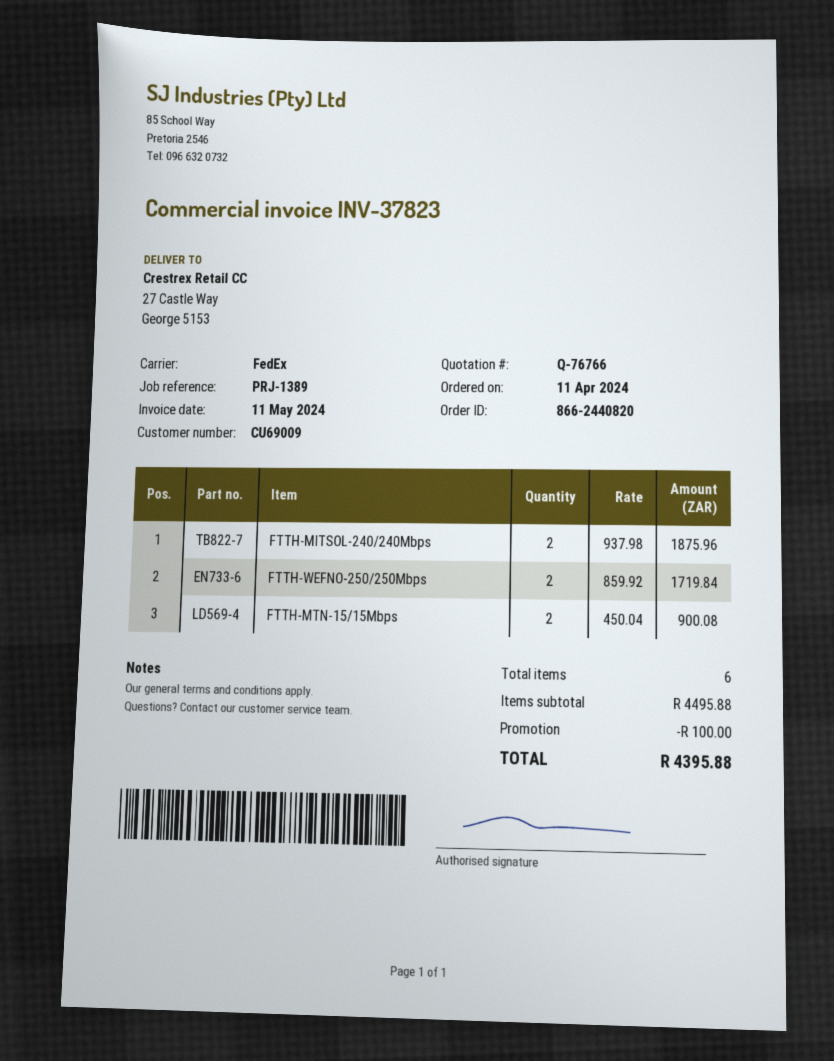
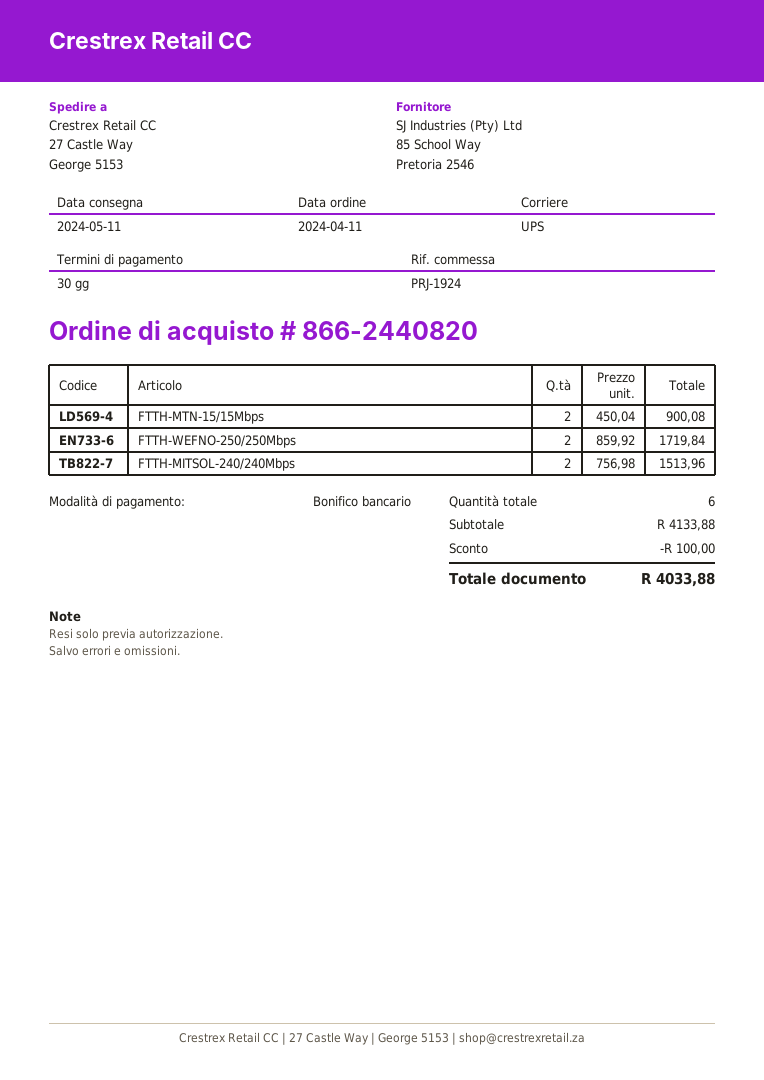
reference: PRJ-1389 -> PRJ-1924
shipping method: FedEx -> UPS
FTTH-MITSOL-240/240Mbps: 2 x 937.98 = 1875.96 -> 2 x 756.98 = 1513.96
subtotal: 4495.88 -> 4133.88
total: 4395.88 -> 4033.88

